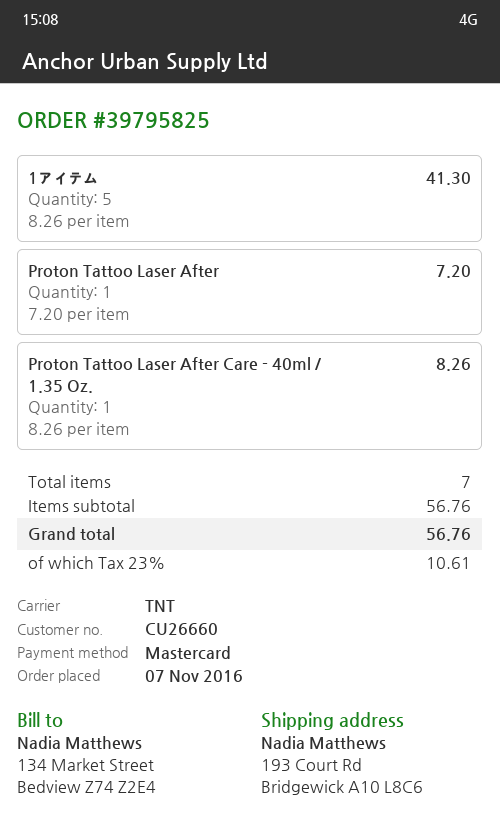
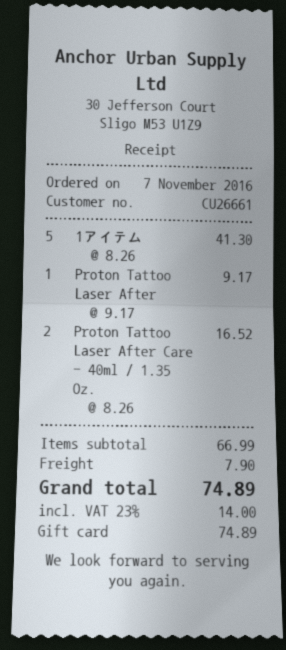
customer number: CU26660 -> CU26661
payment method: Mastercard -> gift card
Proton Tattoo Laser After: 1 x 7.20 = 7.20 -> 1 x 9.17 = 9.17
Proton Tattoo Laser After Care - 40ml / 1.35 Oz.: 1 x 8.26 = 8.26 -> 2 x 8.26 = 16.52
subtotal: 56.76 -> 66.99
shipping: none -> 7.90
tax: 23% = 10.61 -> 23% = 14.00
total: 56.76 -> 74.89

